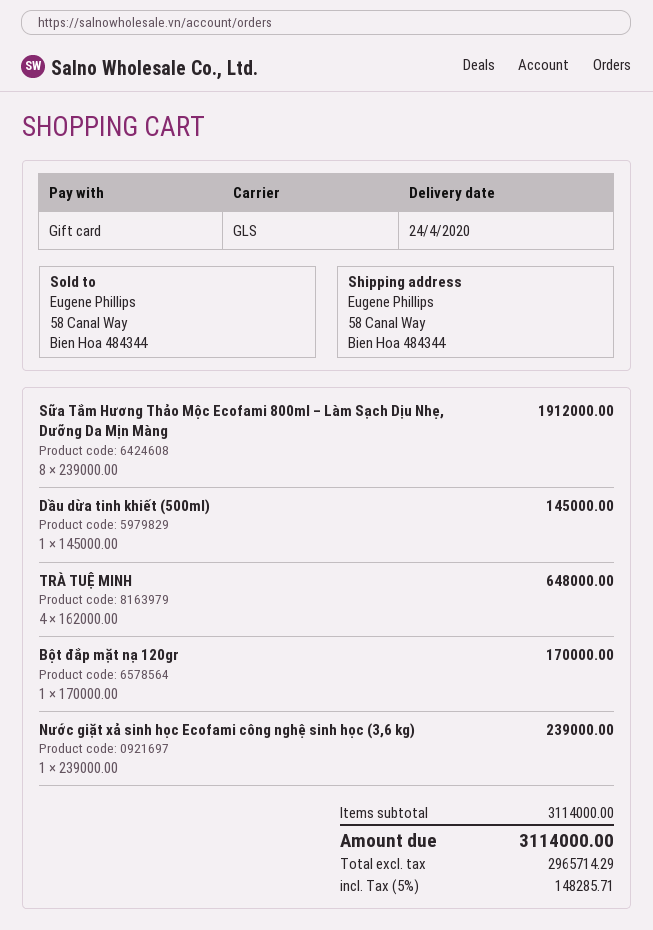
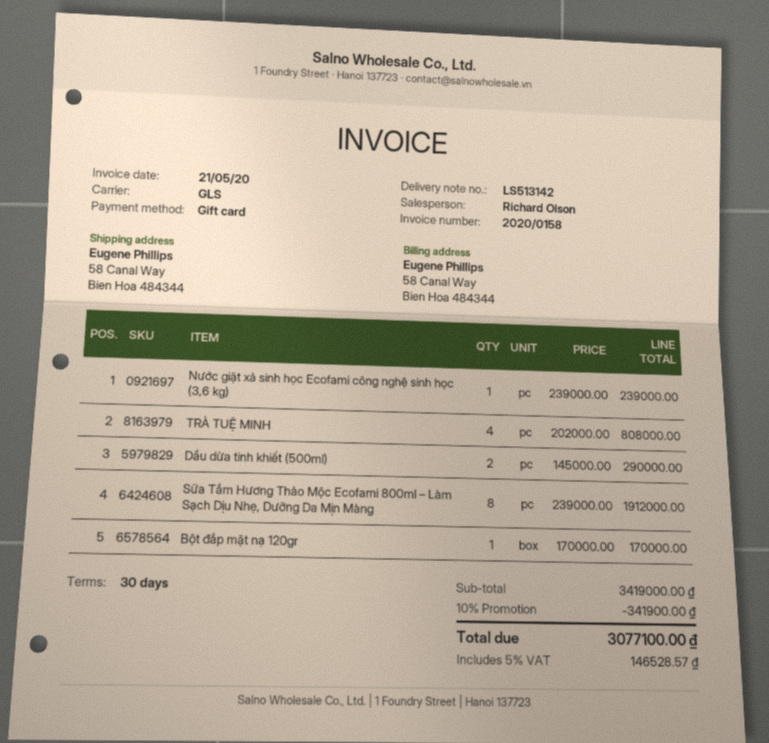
Dầu dừa tinh khiết (500ml): 1 x 145000.00 = 145000.00 -> 2 x 145000.00 = 290000.00
TRÀ TUỆ MINH: 4 x 162000.00 = 648000.00 -> 4 x 202000.00 = 808000.00
subtotal: 3114000.00 -> 3419000.00
discount: none -> 10% = 341900.00
tax: 5% = 148285.71 -> 5% = 146528.57
total: 3114000.00 -> 3077100.00

